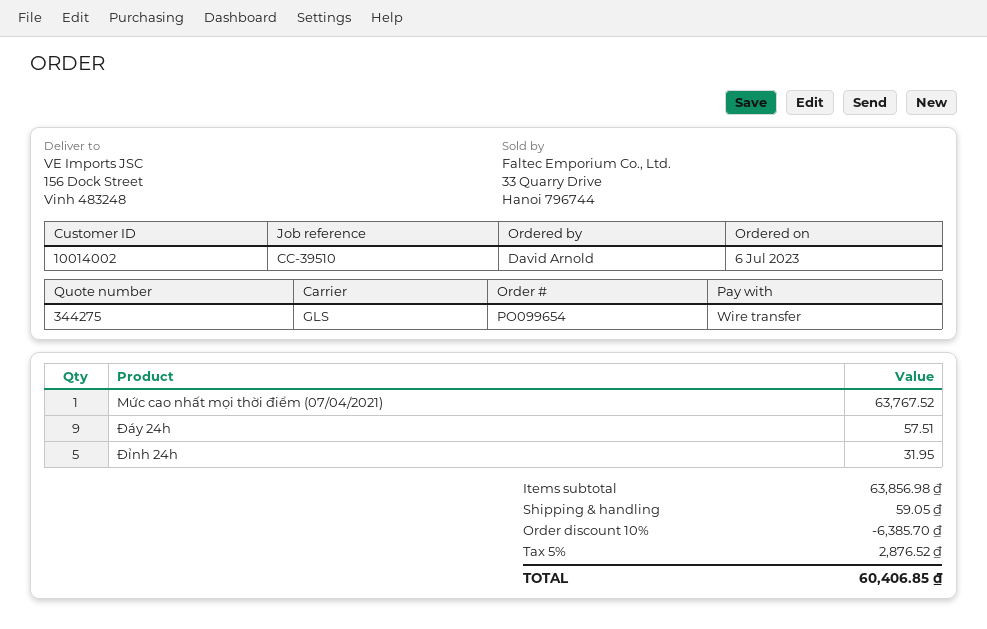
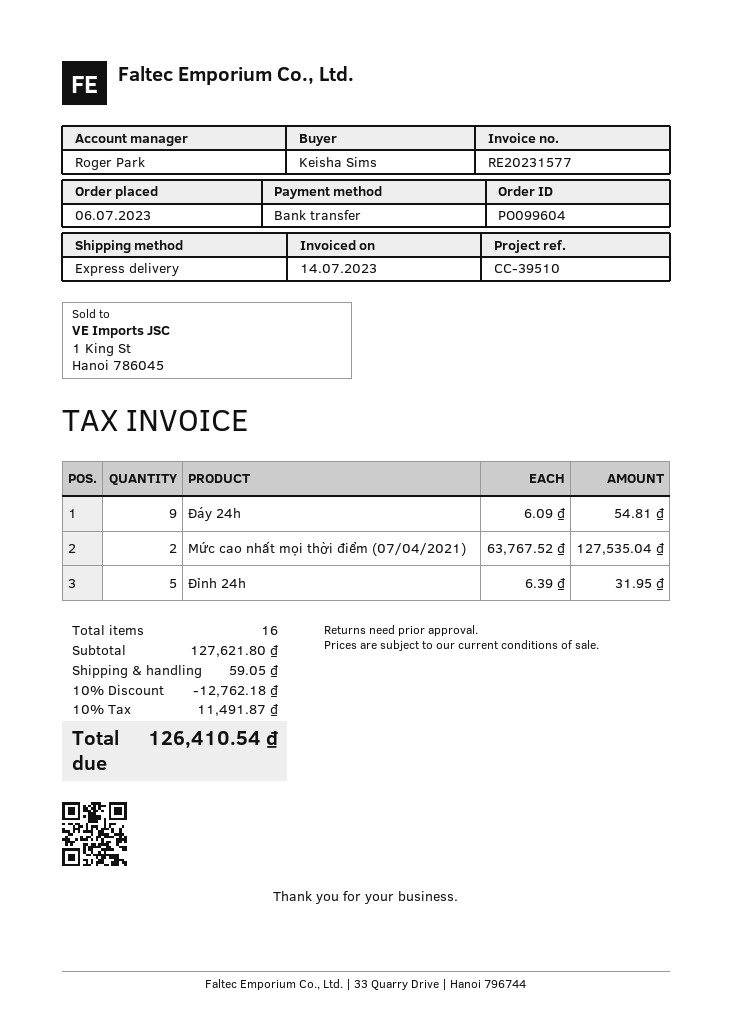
order number: PO099654 -> PO099604
ordered by: David Arnold -> Keisha Sims
shipping method: GLS -> express
Mức cao nhất mọi thời điểm (07/04/2021): 1 for 63767.52 -> 2 for 127535.04
Đáy 24h: 9 for 57.51 -> 9 for 54.81
subtotal: 63856.98 -> 127621.80
discount: 10% = 6385.70 -> 10% = 12762.18
tax: 5% = 2876.52 -> 10% = 11491.87
total: 60406.85 -> 126410.54

